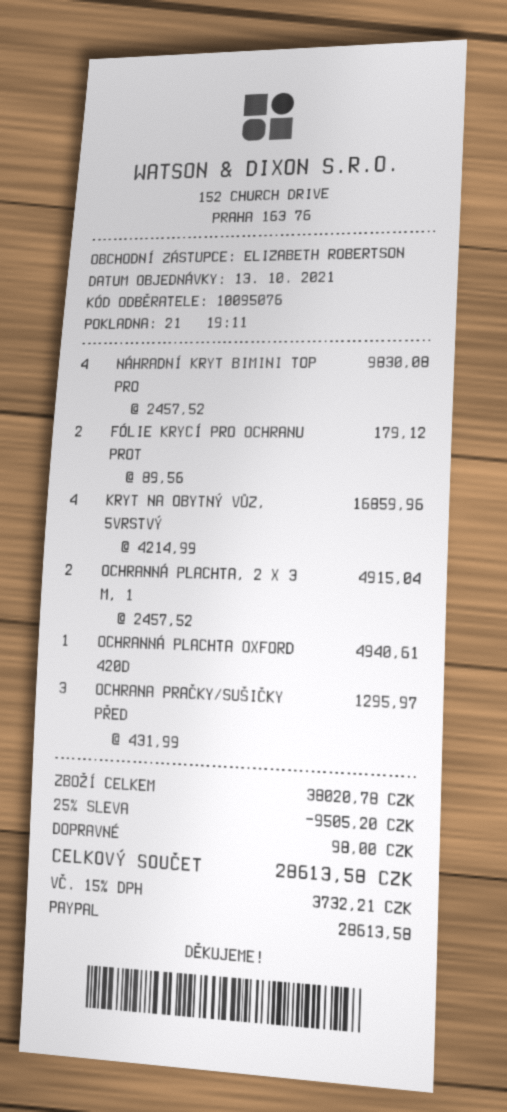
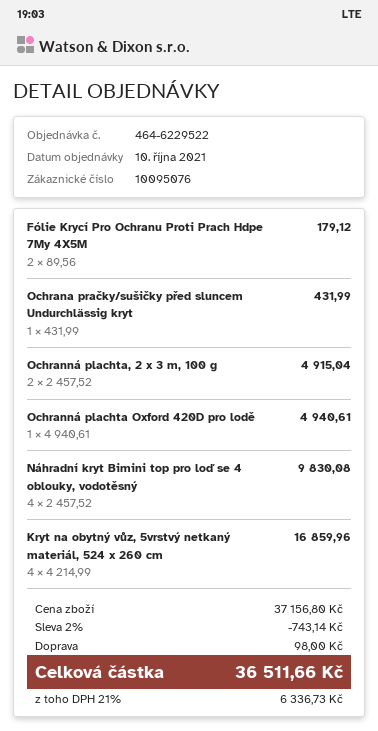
order date: 2021-10-13 -> 2021-10-10
OCHRANA PRAČKY/SUŠIČKY PŘED: 3 x 431.99 = 1295.97 -> 1 x 431.99 = 431.99
subtotal: 38020.78 -> 37156.80
discount: 25% = 9505.20 -> 2% = 743.14
tax: 15% = 3732.21 -> 21% = 6336.73
total: 28613.58 -> 36511.66

